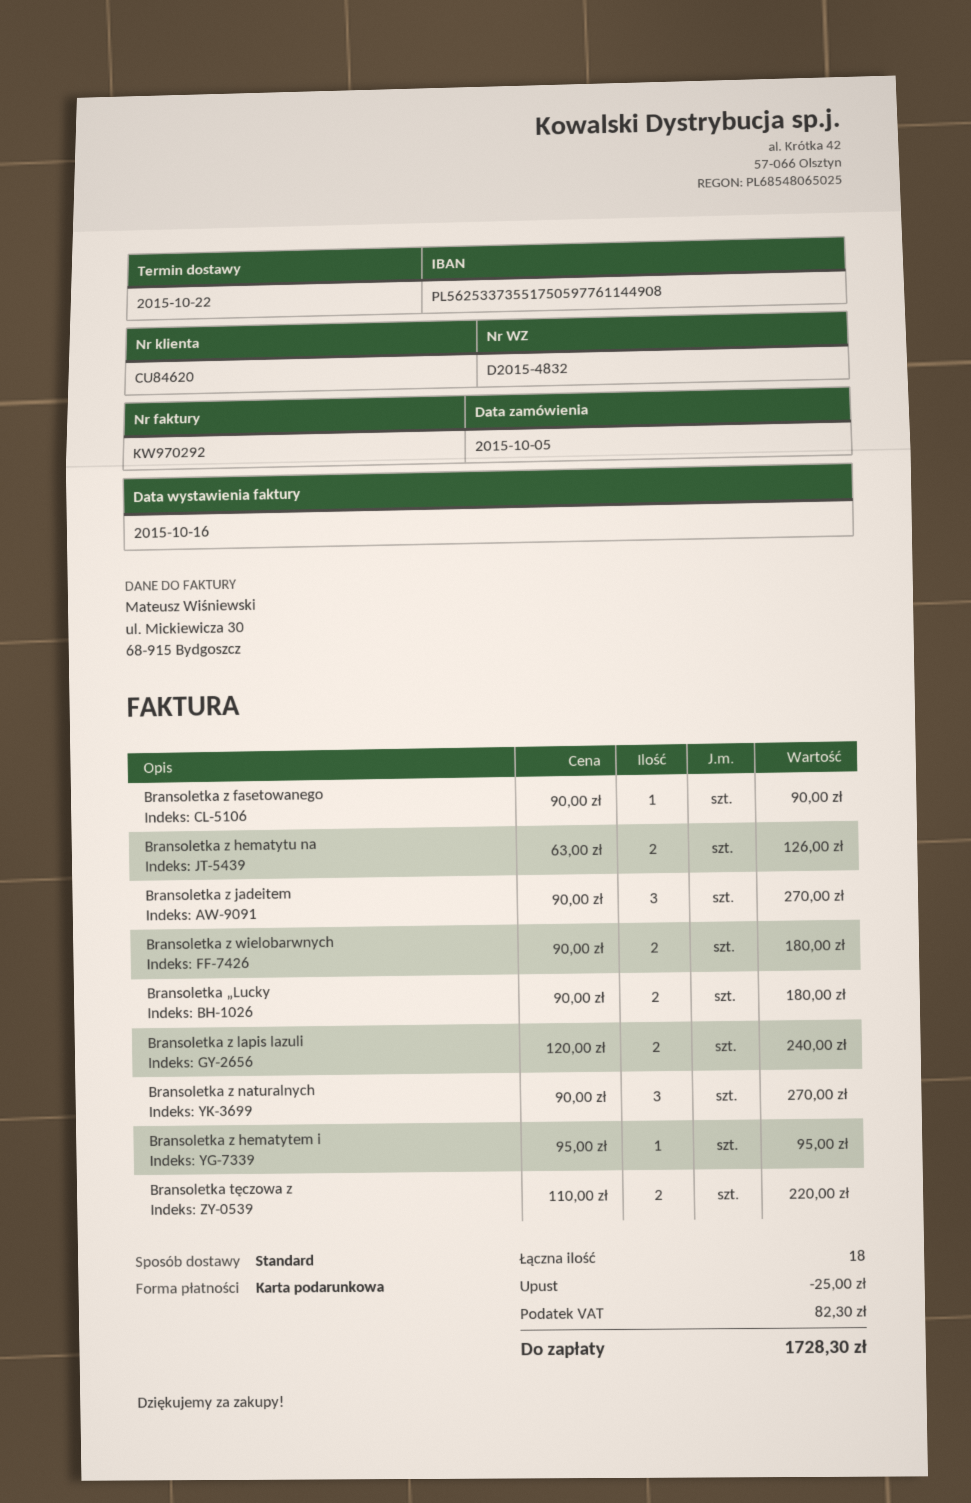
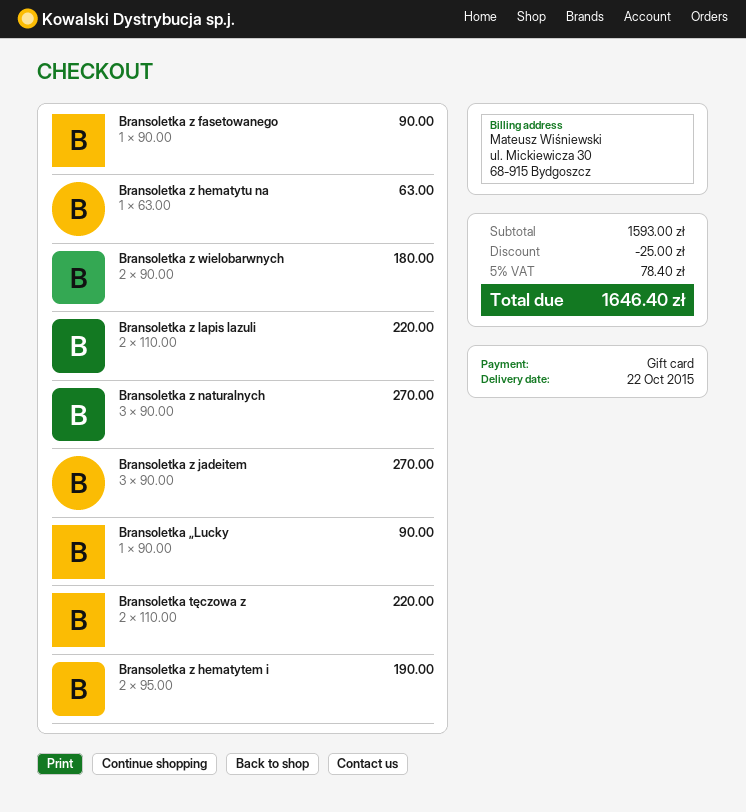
Bransoletka z hematytu na: 2 x 63.00 = 126.00 -> 1 x 63.00 = 63.00
Bransoletka „Lucky: 2 x 90.00 = 180.00 -> 1 x 90.00 = 90.00
Bransoletka z lapis lazuli: 2 x 120.00 = 240.00 -> 2 x 110.00 = 220.00
Bransoletka z hematytem i: 1 x 95.00 = 95.00 -> 2 x 95.00 = 190.00
tax: 82.30 -> 78.40
total: 1728.30 -> 1646.40

